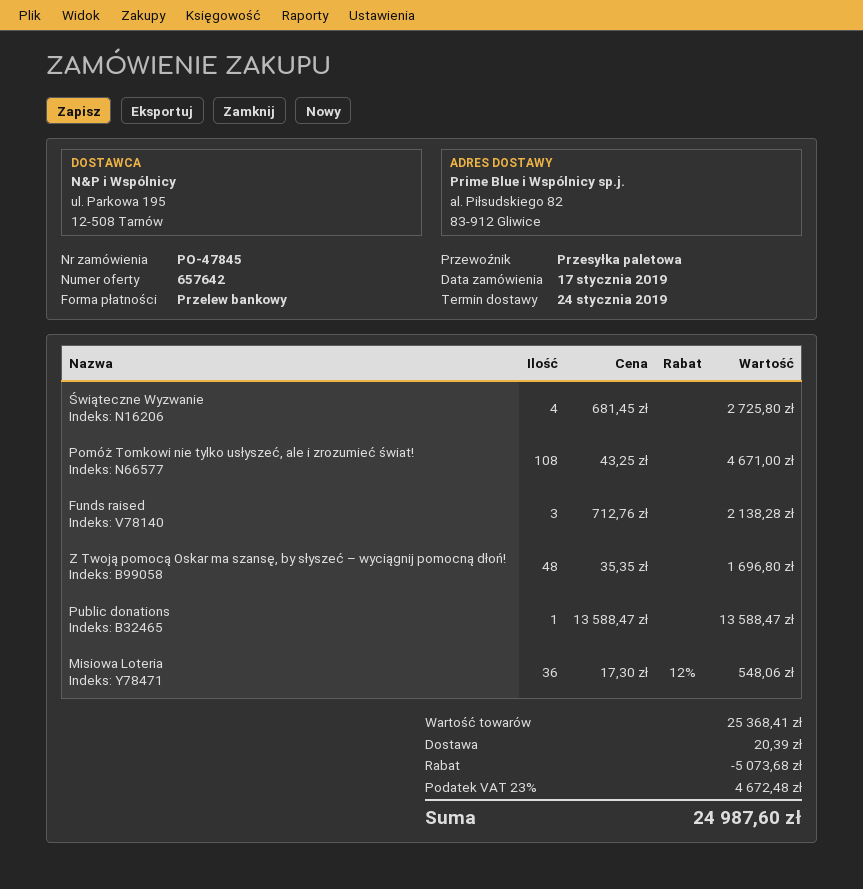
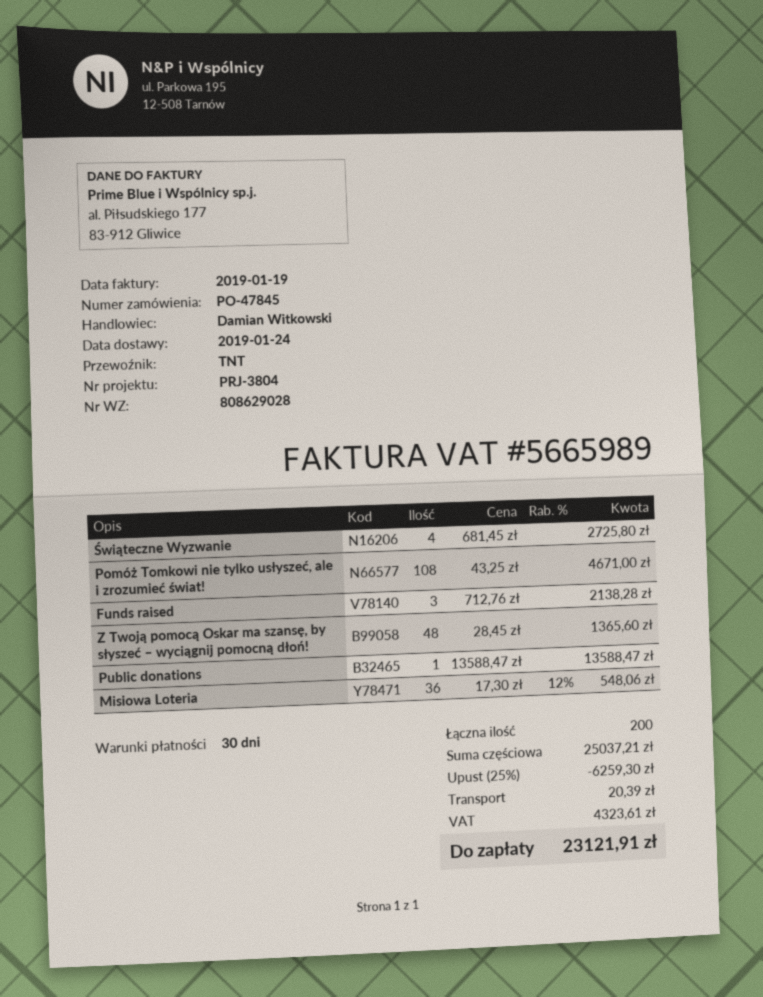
shipping method: pallet freight -> TNT
Z Twoją pomocą Oskar ma szansę, by słyszeć – wyciągnij pomocną dłoń!: 48 x 35.35 = 1696.80 -> 48 x 28.45 = 1365.60
subtotal: 25368.41 -> 25037.21
discount: 5073.68 -> 6259.30
tax: 4672.48 -> 4323.61
total: 24987.60 -> 23121.91

